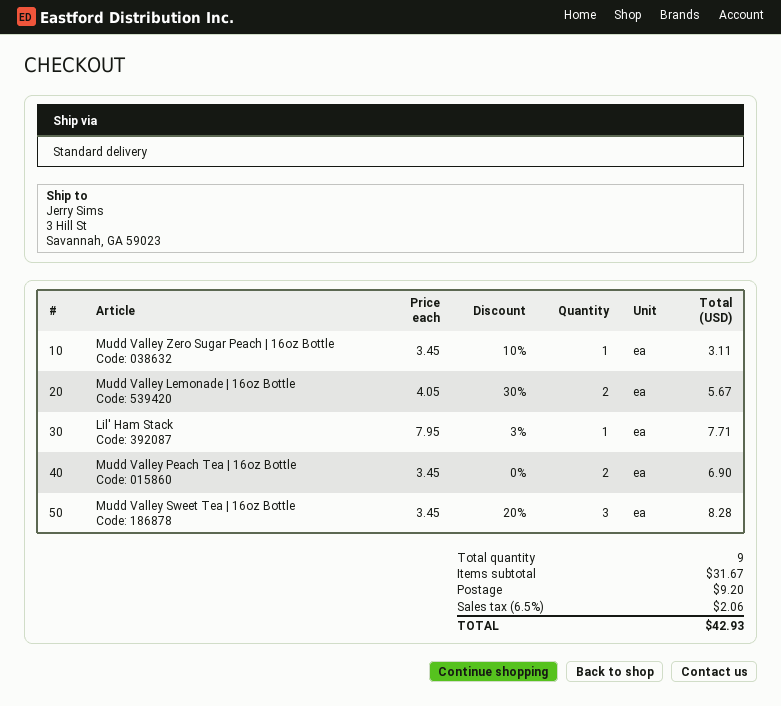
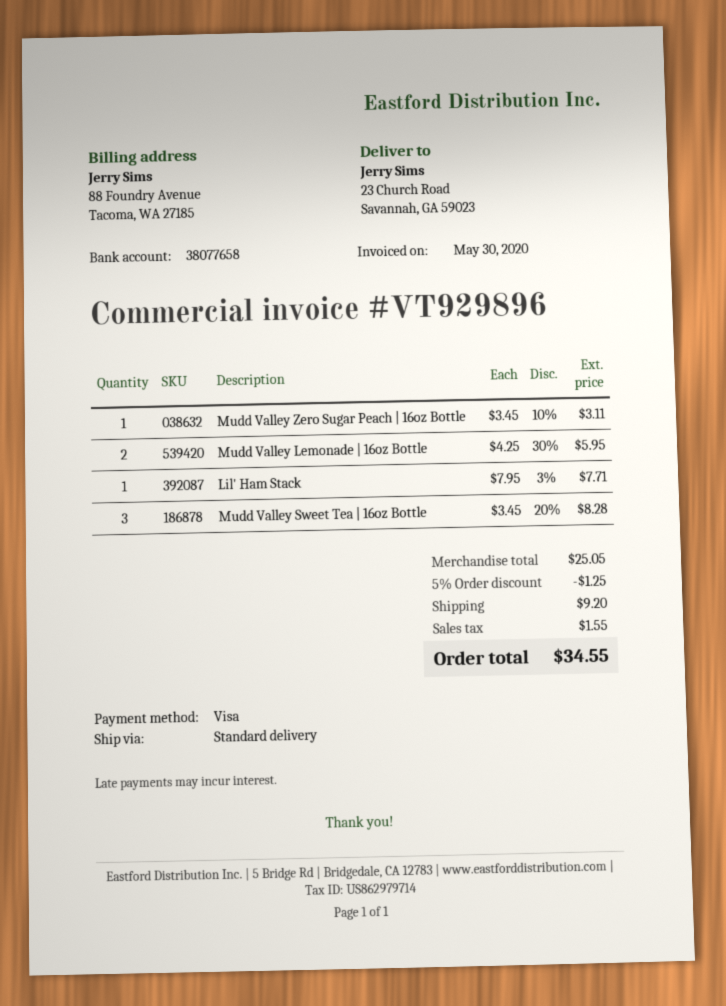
ship to: 3 Hill St, Savannah, GA 59023 -> 23 Church Road, Savannah, GA 59023
Mudd Valley Lemonade | 16oz Bottle: 2 x 4.05 - 30% = 5.67 -> 2 x 4.25 - 30% = 5.95
Mudd Valley Peach Tea | 16oz Bottle: 2 x 3.45 = 6.90 -> none
subtotal: 31.67 -> 25.05
discount: none -> 5% = 1.25
tax: 2.06 -> 1.55
total: 42.93 -> 34.55

